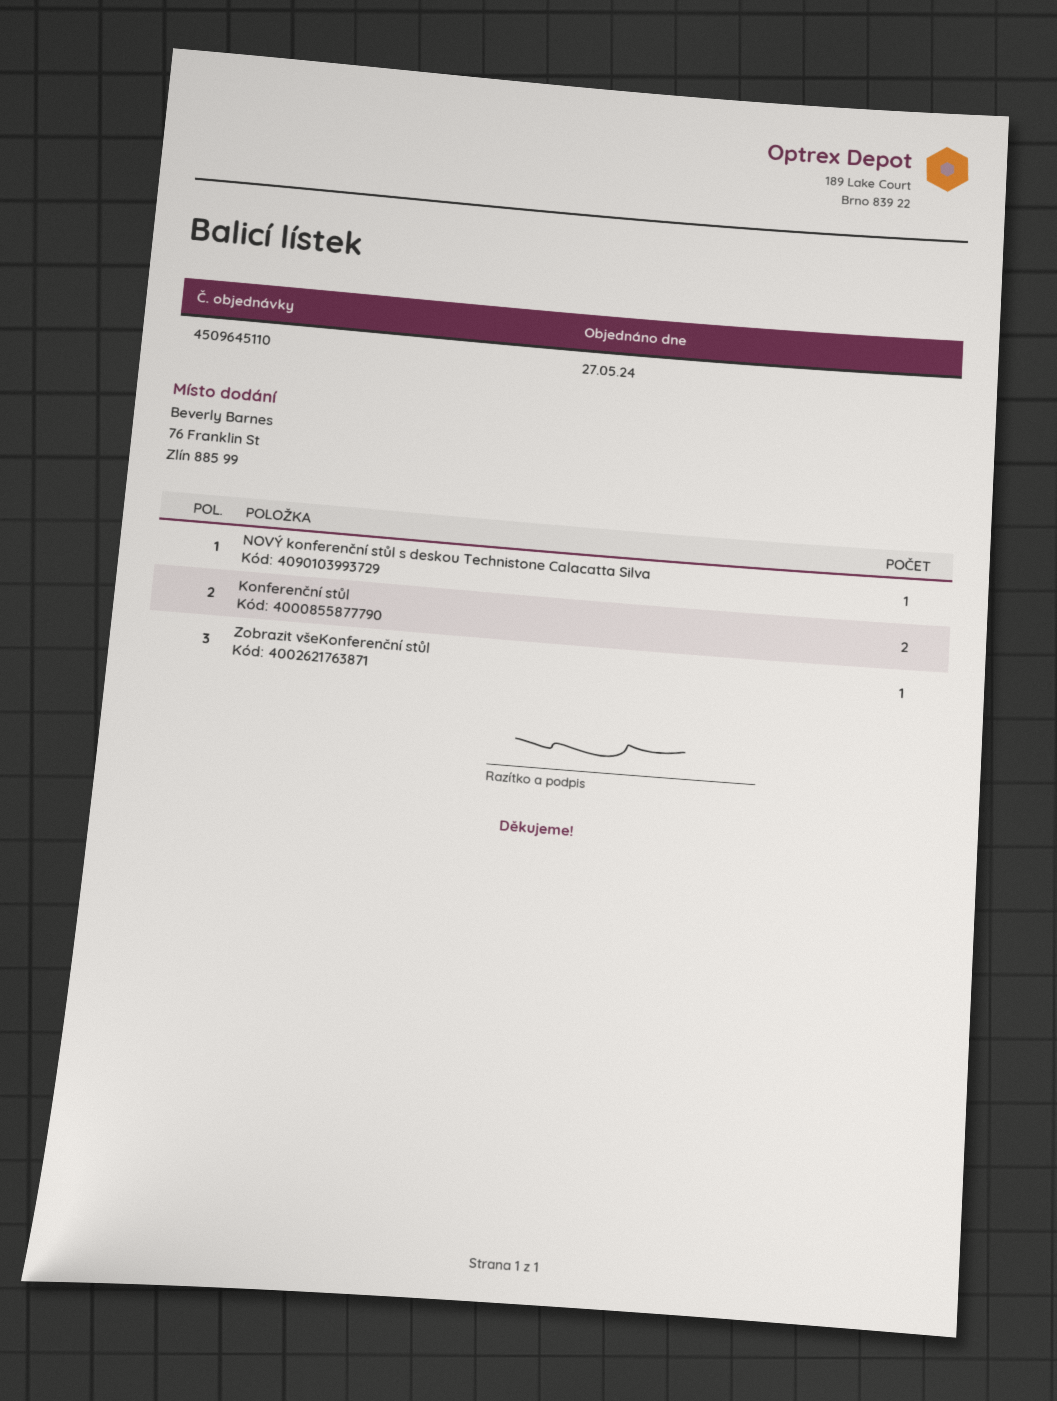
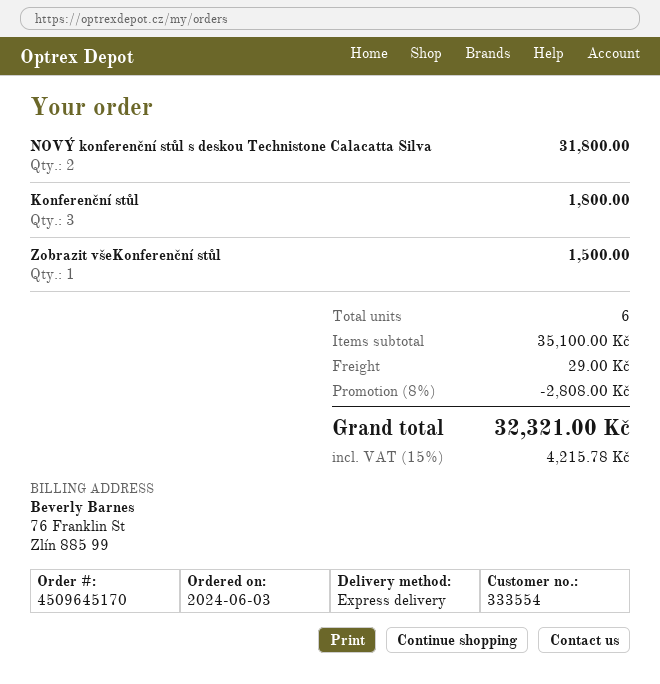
order number: 4509645110 -> 4509645170
order date: 2024-05-27 -> 2024-06-03
NOVÝ konferenční stůl s deskou Technistone Calacatta Silva: 1 -> 2
Konferenční stůl: 2 -> 3

